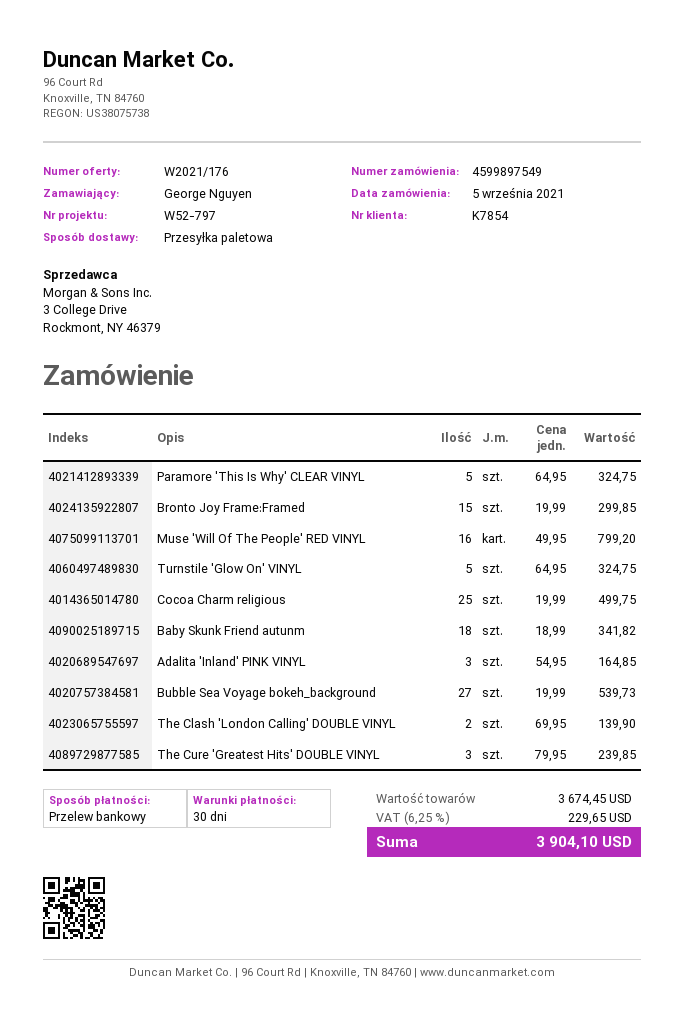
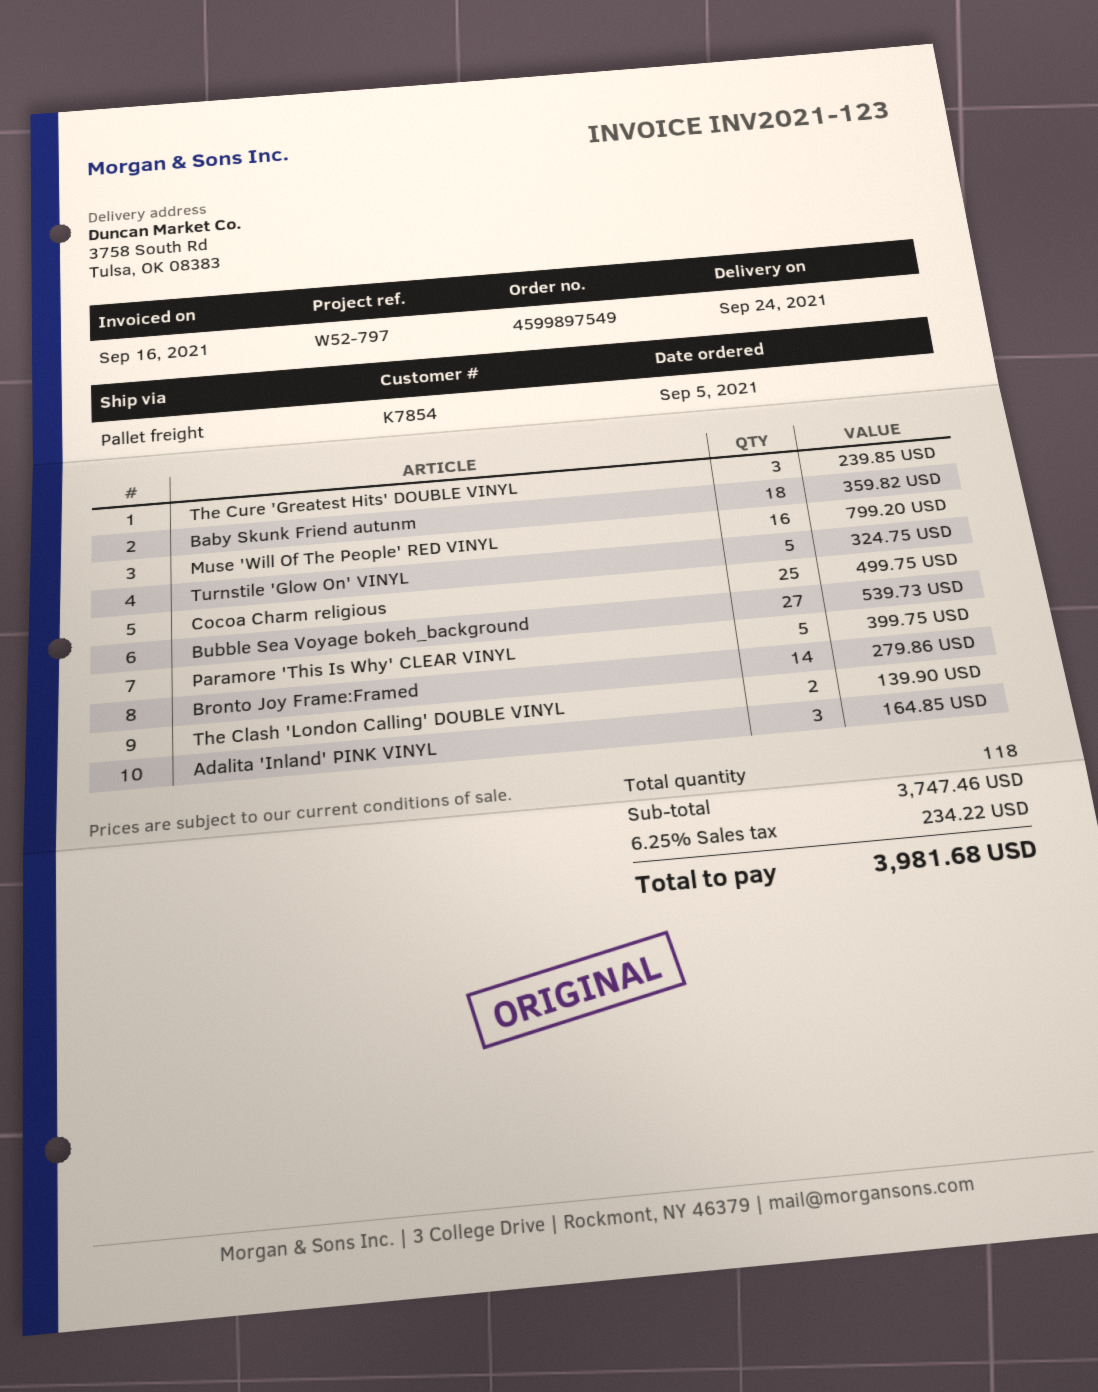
Paramore 'This Is Why' CLEAR VINYL: 5 for 324.75 -> 5 for 399.75
Bronto Joy Frame:Framed: 15 for 299.85 -> 14 for 279.86
Baby Skunk Friend autunm: 18 for 341.82 -> 18 for 359.82
subtotal: 3674.45 -> 3747.46
tax: 6.25% = 229.65 -> 6.25% = 234.22
total: 3904.10 -> 3981.68

